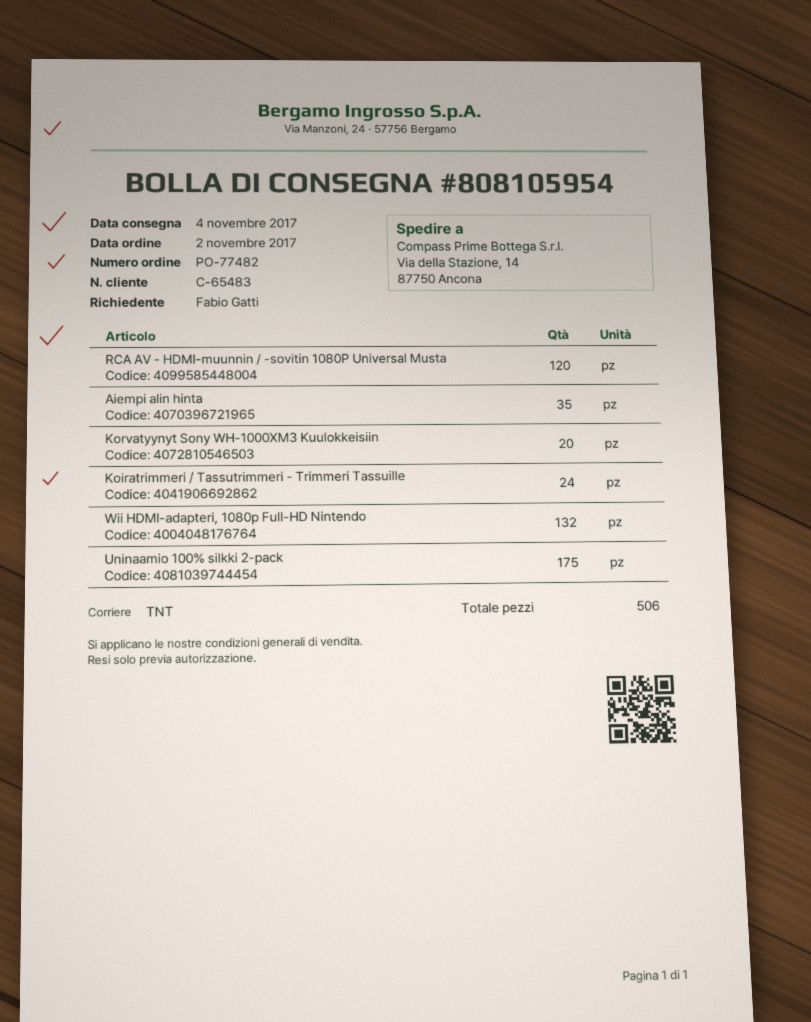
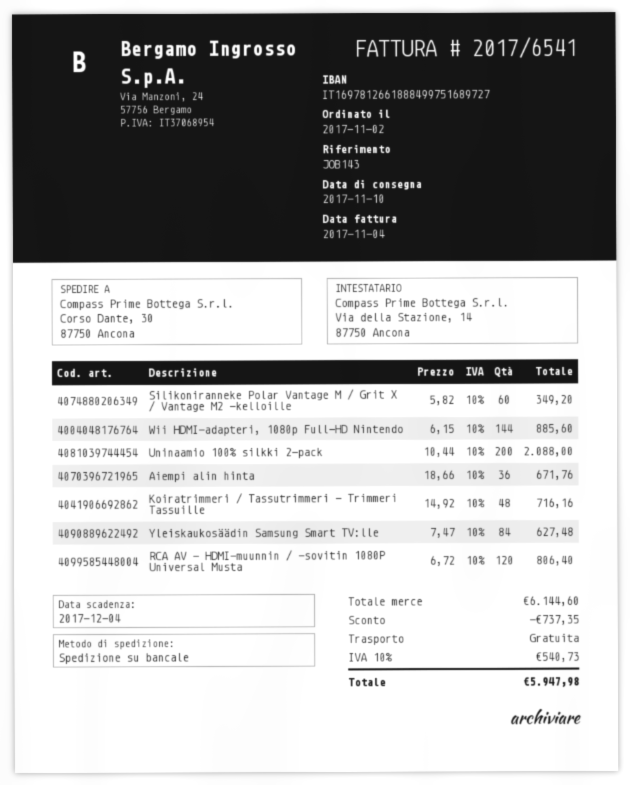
delivery date: 2017-11-04 -> 2017-11-10
shipping method: TNT -> pallet freight
ship to: Via della Stazione, 14, 87750 Ancona -> Corso Dante, 30, 87750 Ancona
Aiempi alin hinta: 35 -> 36
Korvatyynyt Sony WH-1000XM3 Kuulokkeisiin: 20 -> none
Koiratrimmeri / Tassutrimmeri - Trimmeri Tassuille: 24 -> 48
Wii HDMI-adapteri, 1080p Full-HD Nintendo: 132 -> 144
Uninaamio 100% silkki 2-pack: 175 -> 200
Silikoniranneke Polar Vantage M / Grit X / Vantage M2 -kelloille: none -> 60
Yleiskaukosäädin Samsung Smart TV:lle: none -> 84

